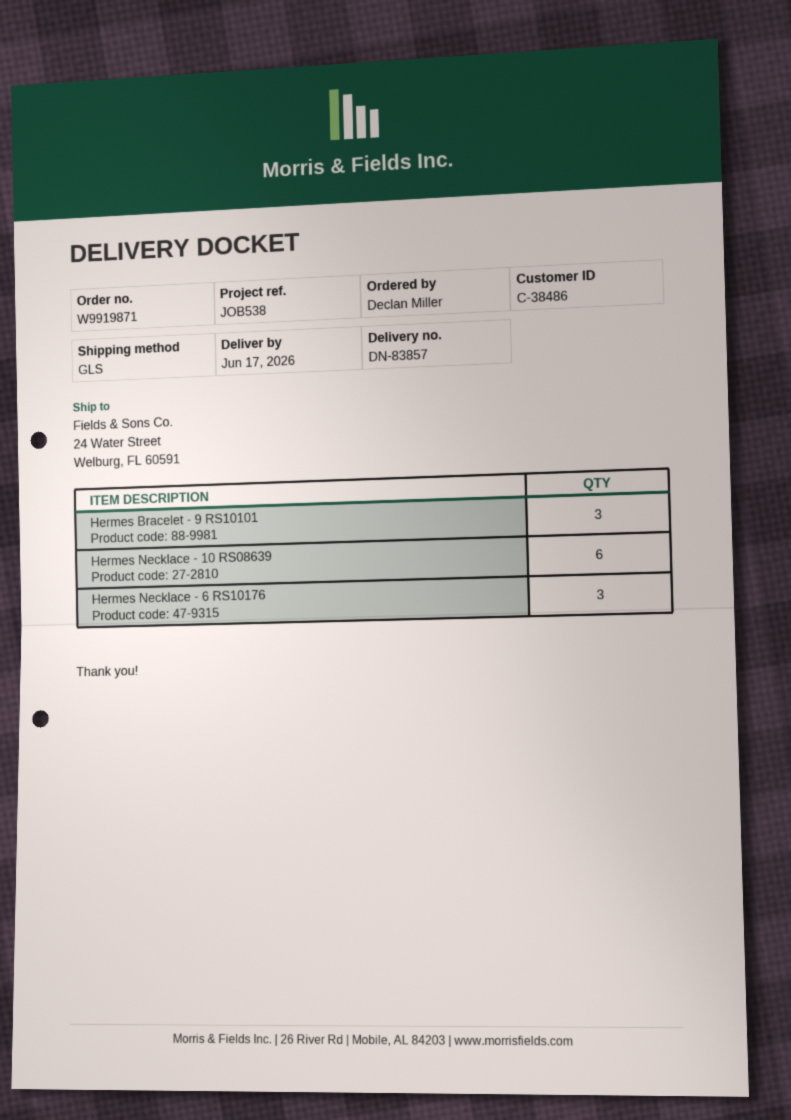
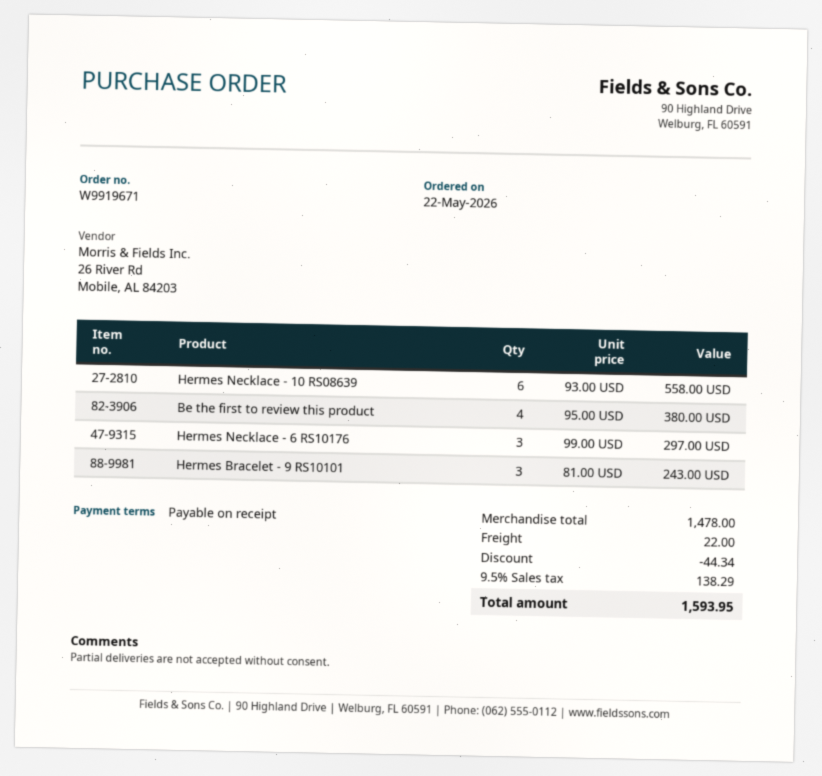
order number: W9919871 -> W9919671
Be the first to review this product: none -> 4

